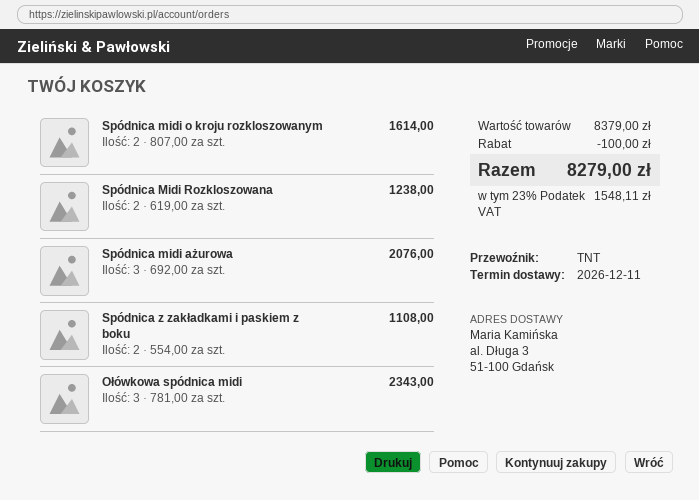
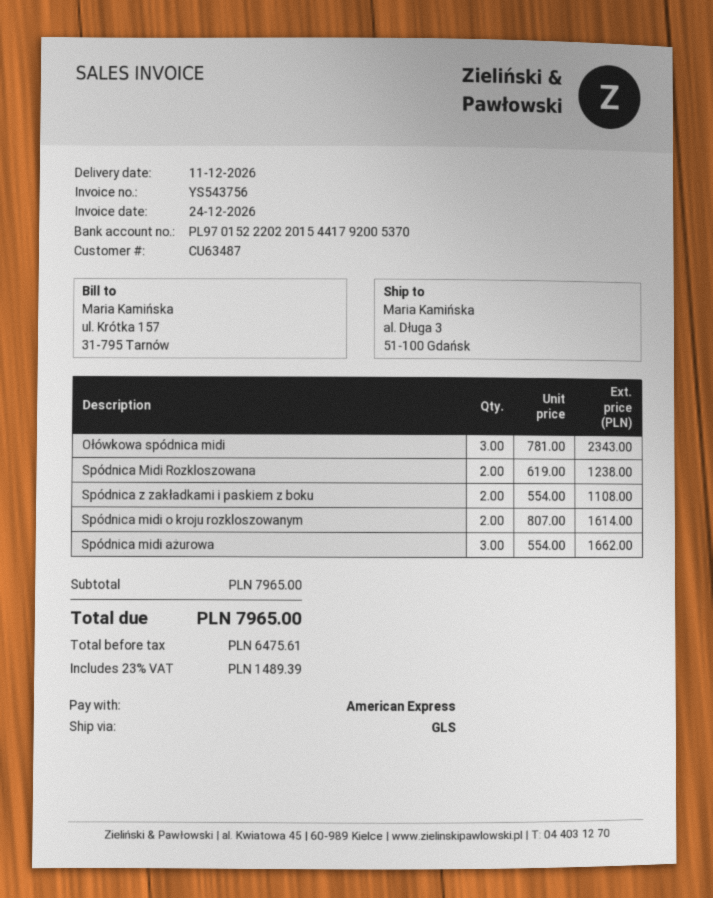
shipping method: TNT -> GLS
Spódnica midi ażurowa: 3 x 692.00 = 2076.00 -> 3 x 554.00 = 1662.00
subtotal: 8379.00 -> 7965.00
discount: 100.00 -> none
tax: 23% = 1548.11 -> 23% = 1489.39
total: 8279.00 -> 7965.00

